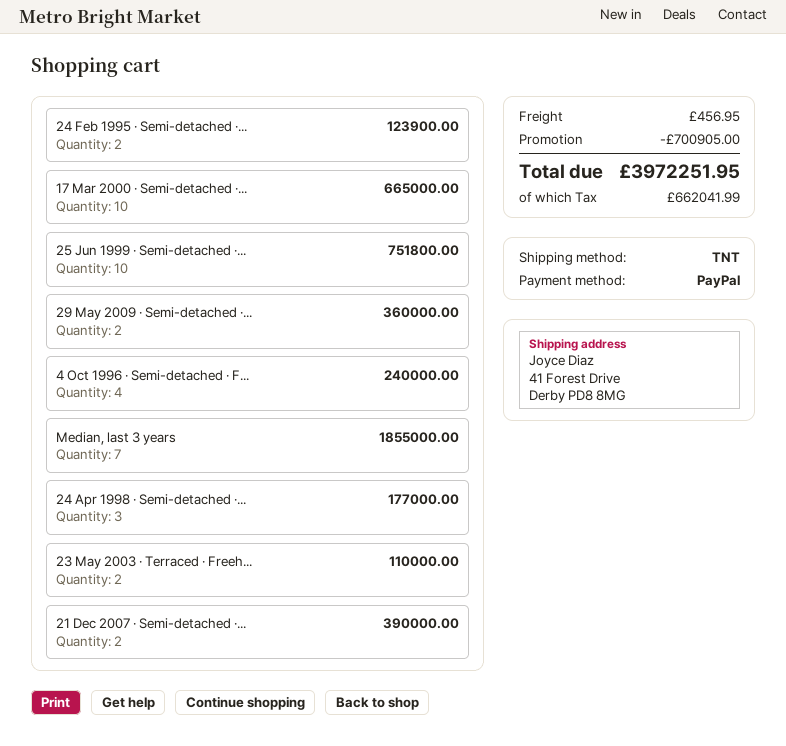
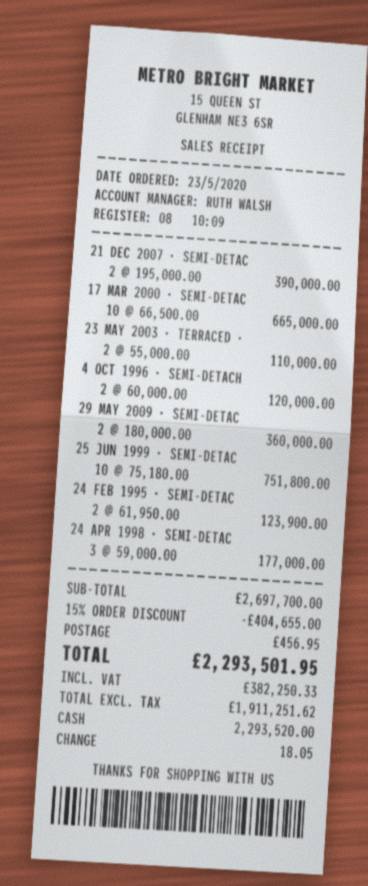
payment method: PayPal -> cash
4 Oct 1996 · Semi-detached · F...: 4 for 240000.00 -> 2 for 120000.00
Median, last 3 years: 7 for 1855000.00 -> none
discount: 700905.00 -> 404655.00
tax: 662041.99 -> 382250.33
total: 3972251.95 -> 2293501.95

